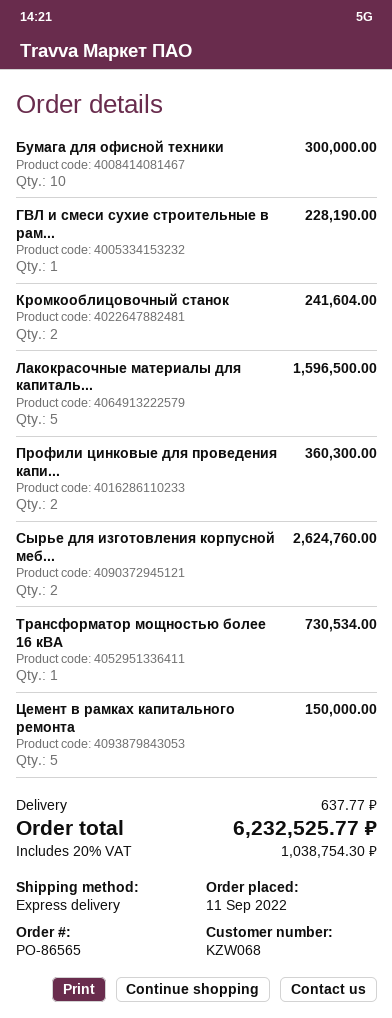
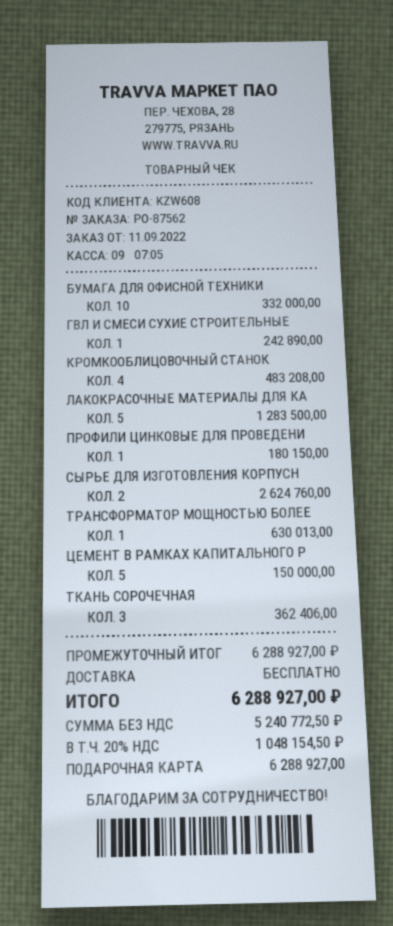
order number: PO-86565 -> PO-87562
customer number: KZW068 -> KZW608
Бумага для офисной техники: 10 for 300000.00 -> 10 for 332000.00
ГВЛ и смеси сухие строительные в рам...: 1 for 228190.00 -> 1 for 242890.00
Кромкооблицовочный станок: 2 for 241604.00 -> 4 for 483208.00
Лакокрасочные материалы для капиталь...: 5 for 1596500.00 -> 5 for 1283500.00
Профили цинковые для проведения капи...: 2 for 360300.00 -> 1 for 180150.00
Трансформатор мощностью более 16 кВА: 1 for 730534.00 -> 1 for 630013.00
ТКАНЬ СОРОЧЕЧНАЯ: none -> 3 for 362406.00
shipping: 637.77 -> 0.00
tax: 20% = 1038754.30 -> 20% = 1048154.50
total: 6232525.77 -> 6288927.00

